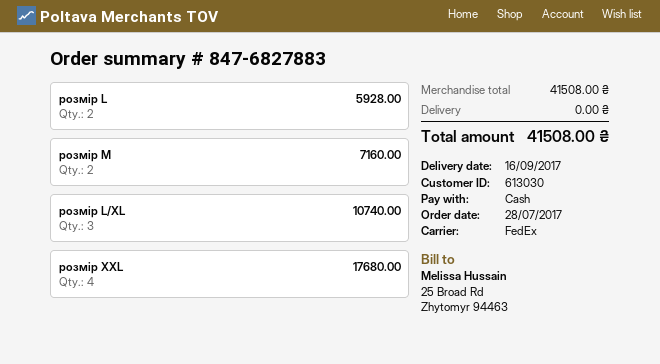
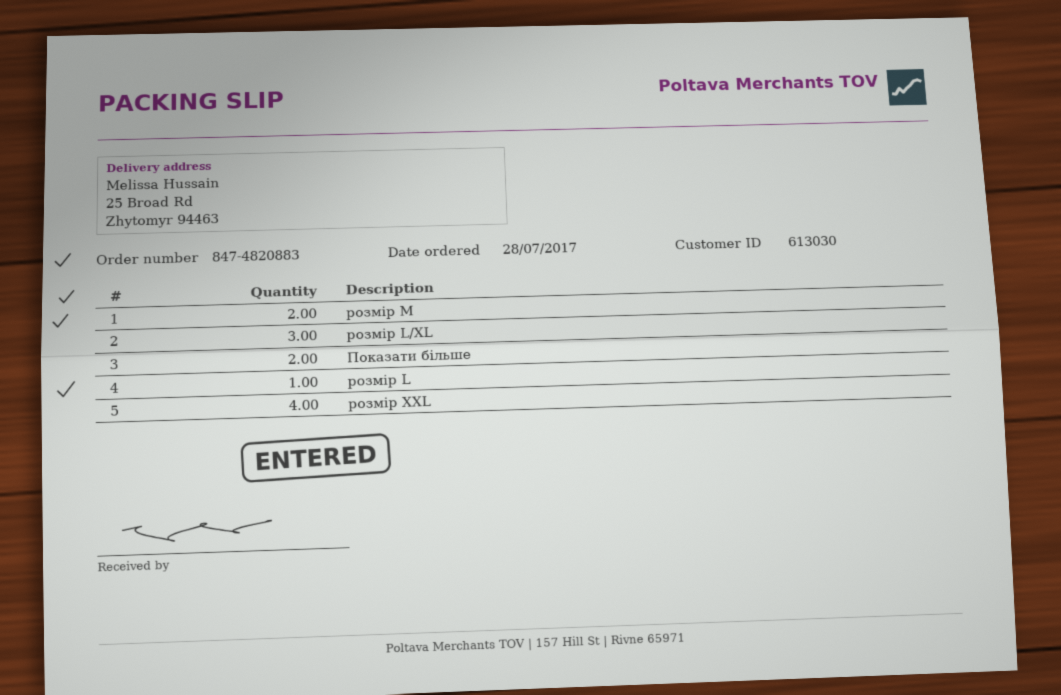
order number: 847-6827883 -> 847-4820883
розмір L: 2 -> 1
Показати більше: none -> 2

